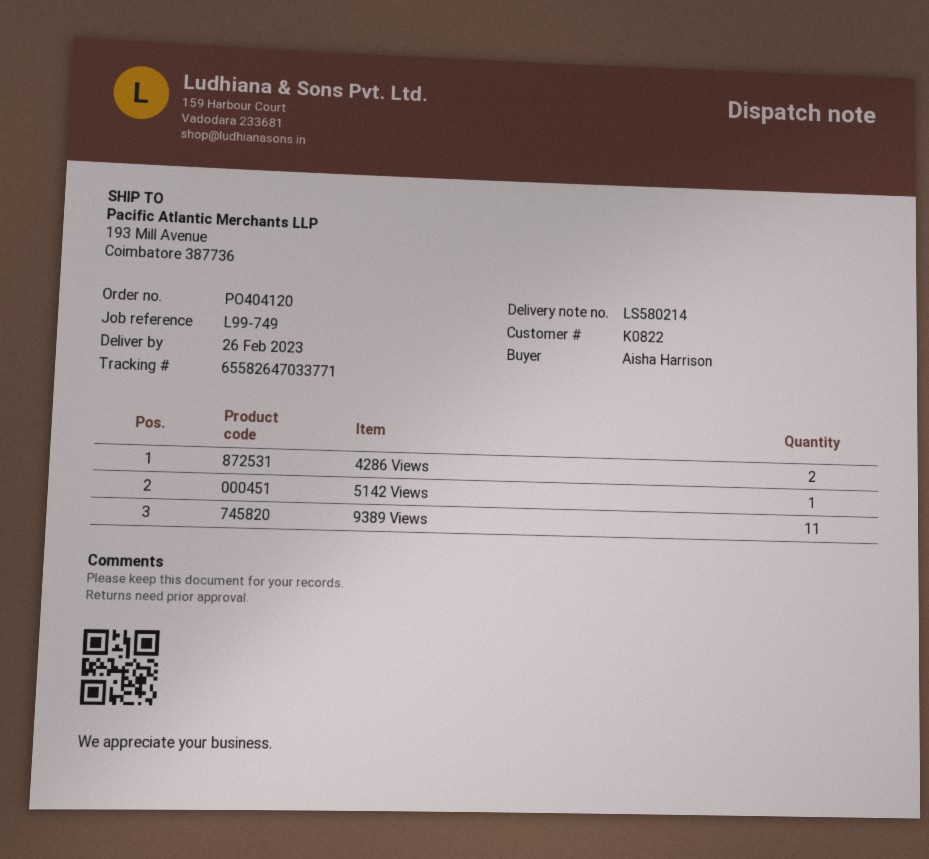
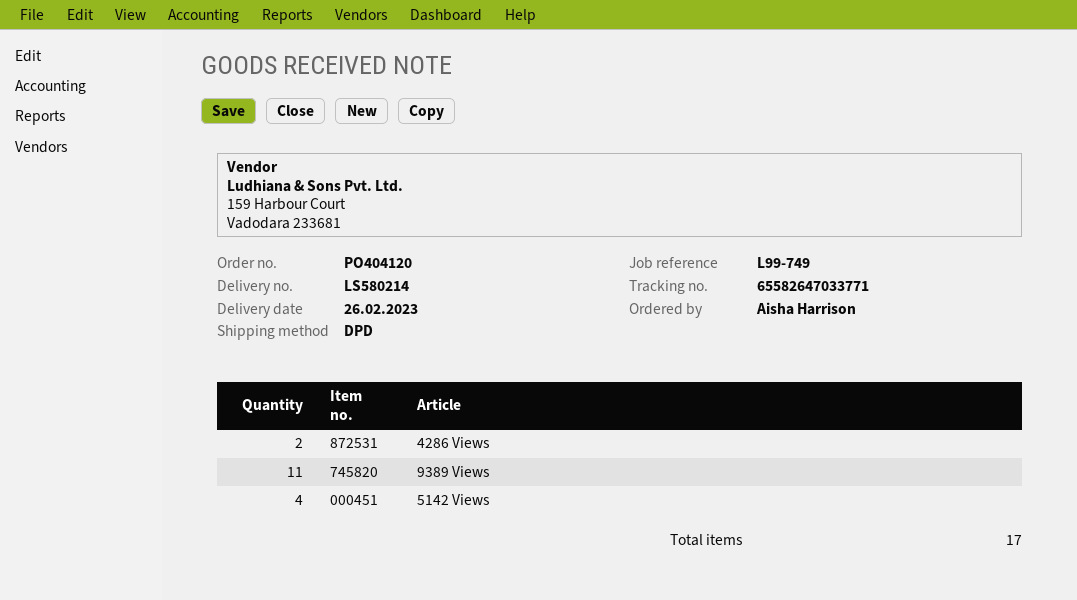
5142 Views: 1 -> 4

